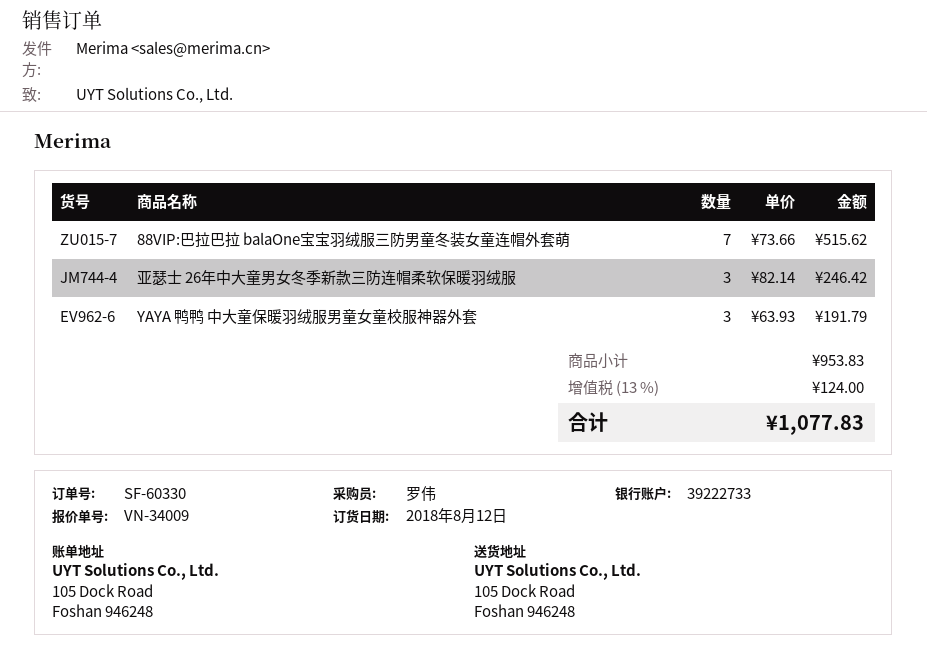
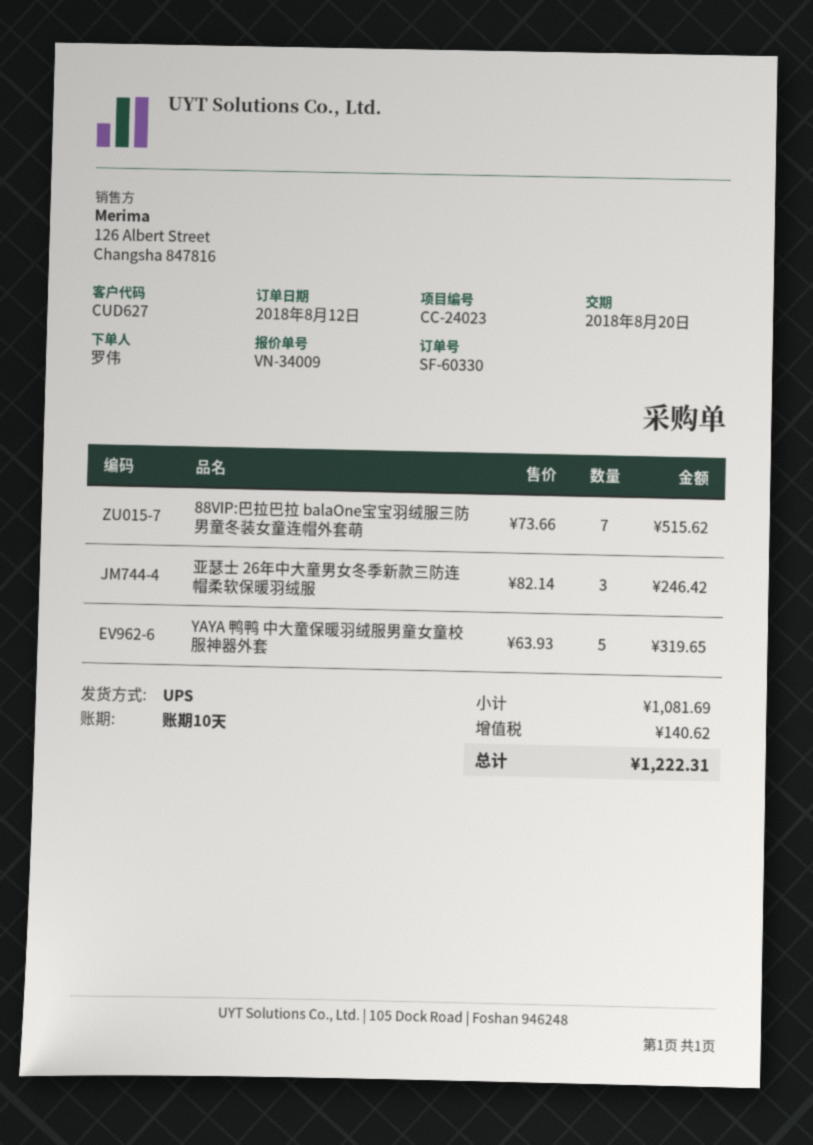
YAYA 鸭鸭 中大童保暖羽绒服男童女童校服神器外套: 3 x 63.93 = 191.79 -> 5 x 63.93 = 319.65
subtotal: 953.83 -> 1081.69
tax: 124.00 -> 140.62
total: 1077.83 -> 1222.31

